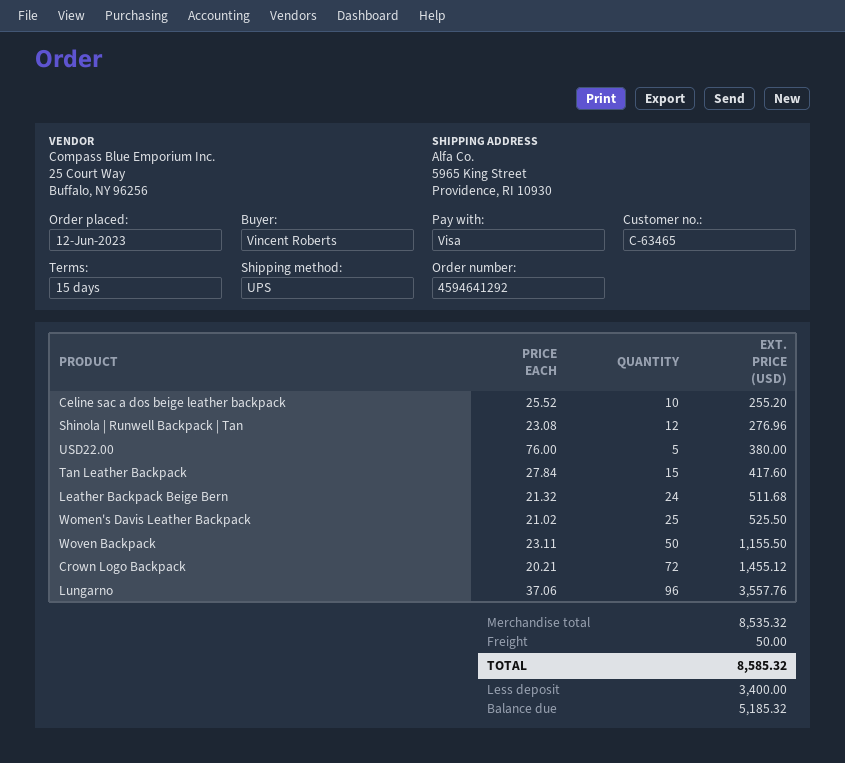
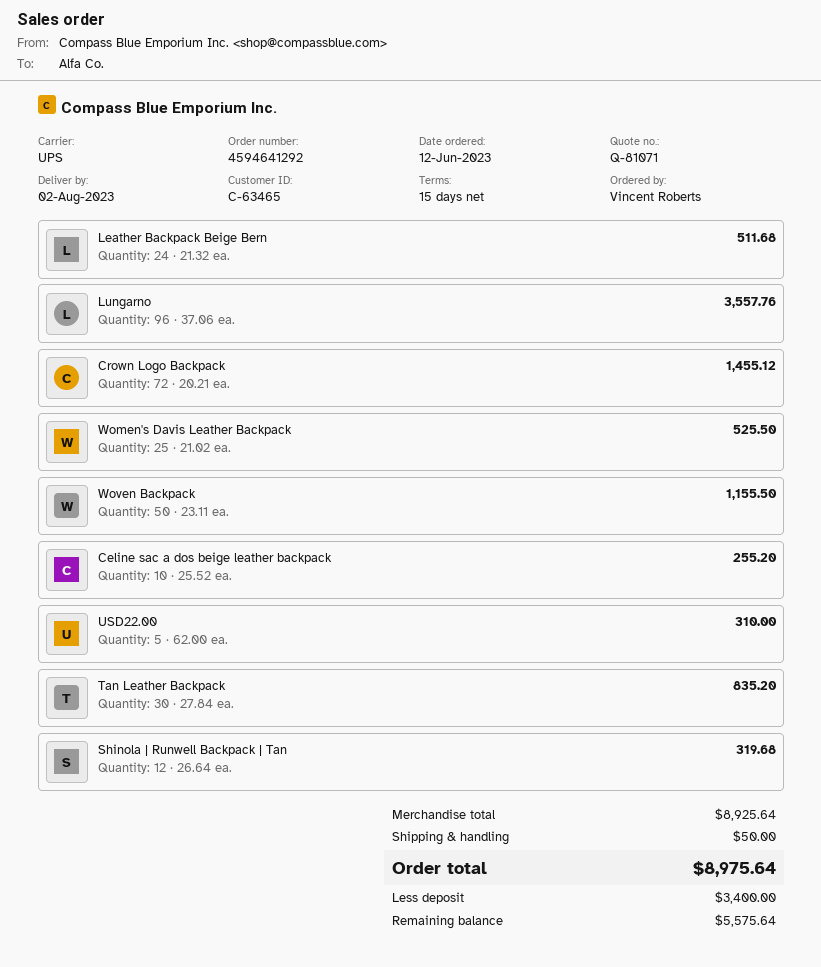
Shinola | Runwell Backpack | Tan: 12 x 23.08 = 276.96 -> 12 x 26.64 = 319.68
USD22.00: 5 x 76.00 = 380.00 -> 5 x 62.00 = 310.00
Tan Leather Backpack: 15 x 27.84 = 417.60 -> 30 x 27.84 = 835.20
subtotal: 8535.32 -> 8925.64
total: 8585.32 -> 8975.64
balance: 5185.32 -> 5575.64

